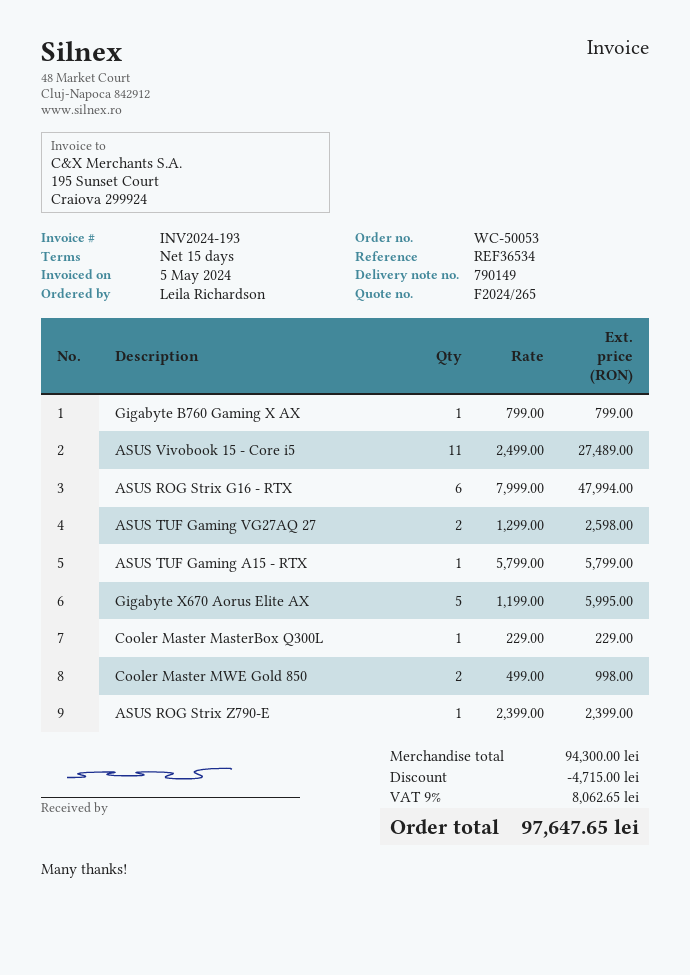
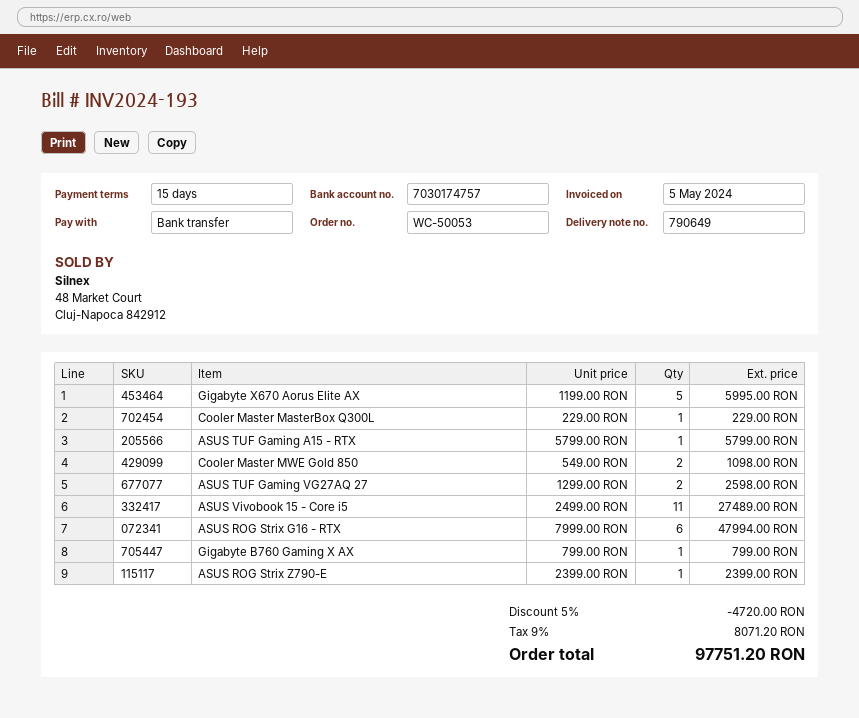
delivery note number: 790149 -> 790649
Cooler Master MWE Gold 850: 2 x 499.00 = 998.00 -> 2 x 549.00 = 1098.00
discount: 4715.00 -> 4720.00
tax: 9% = 8062.65 -> 9% = 8071.20
total: 97647.65 -> 97751.20

